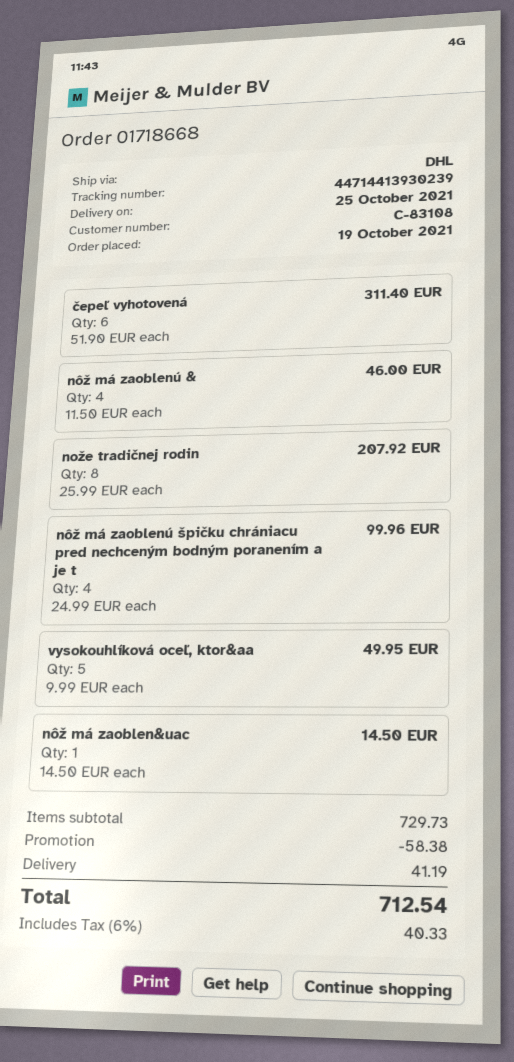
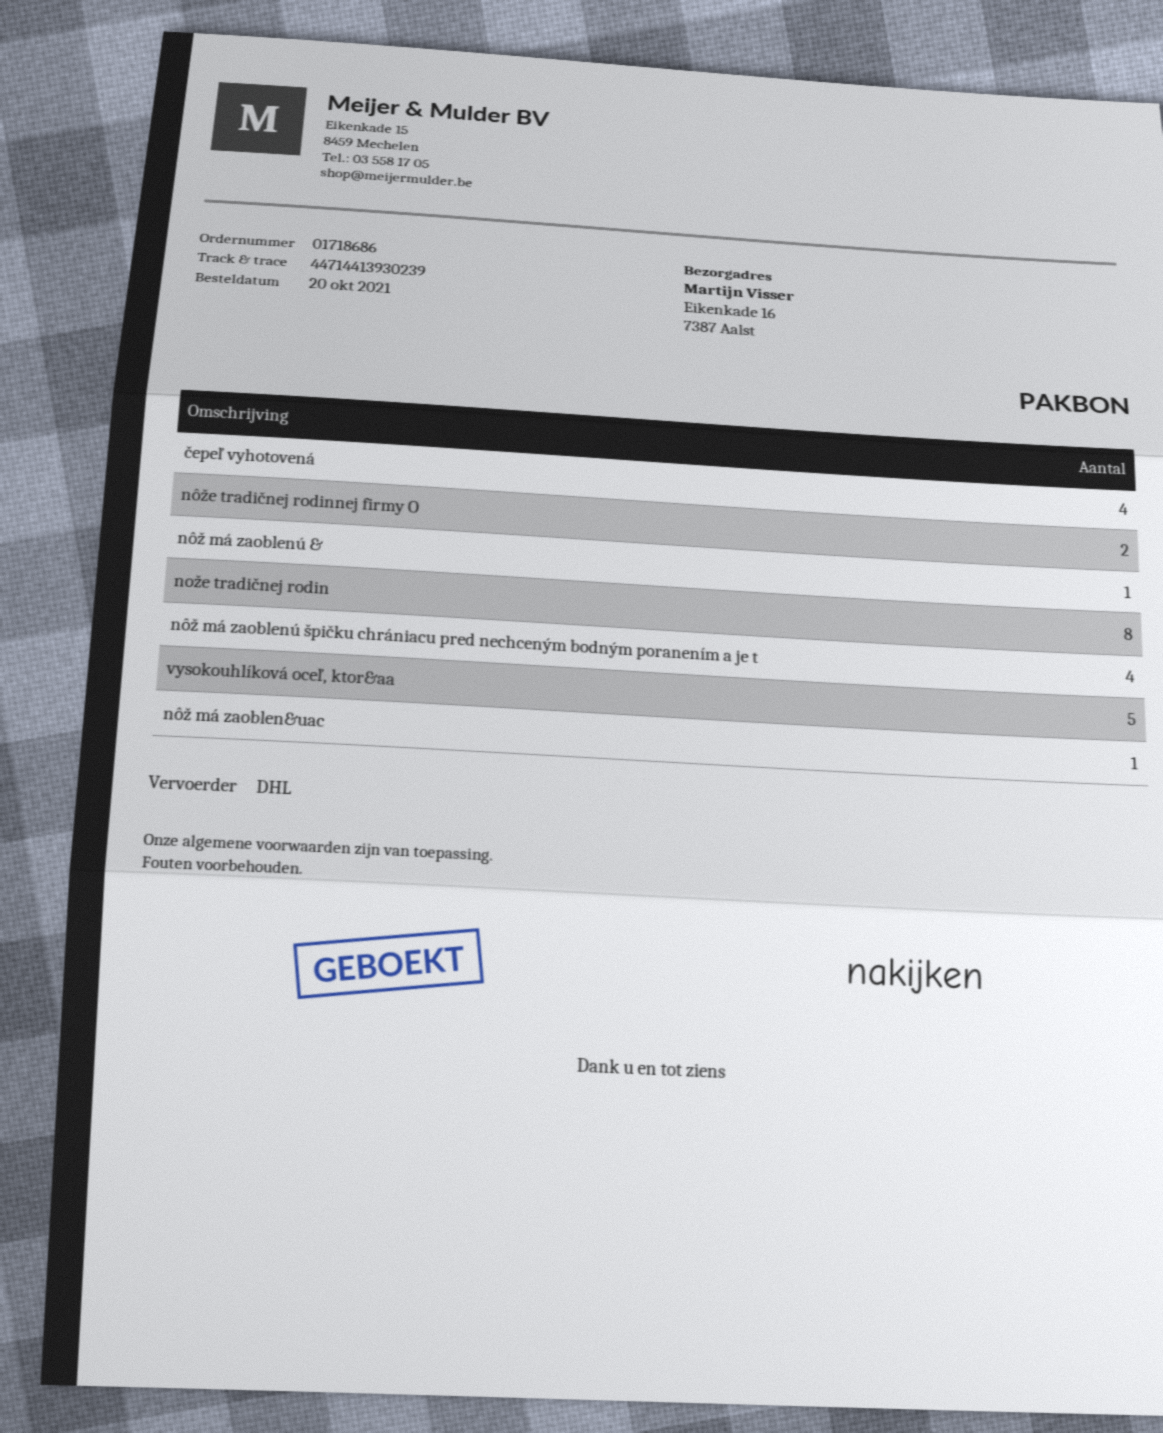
order number: 01718668 -> 01718686
order date: 2021-10-19 -> 2021-10-20
čepeľ vyhotovená: 6 -> 4
nôž má zaoblenú &: 4 -> 1
nôže tradičnej rodinnej firmy O: none -> 2

